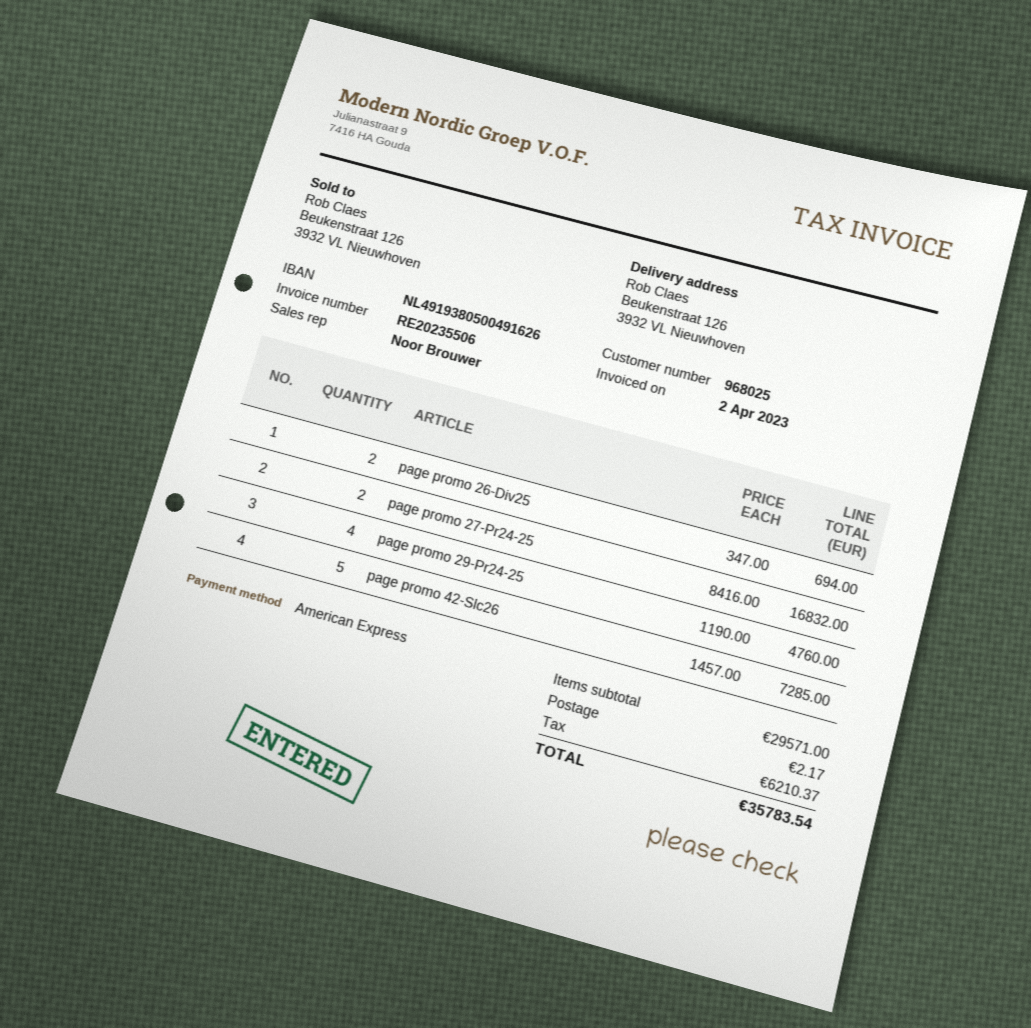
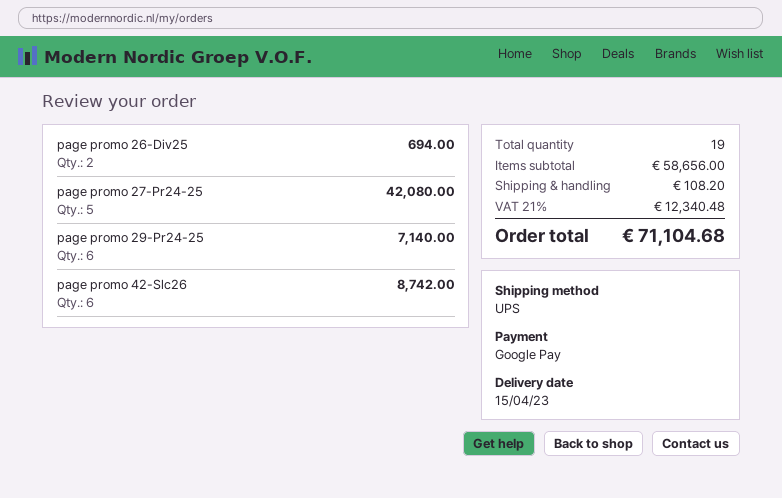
payment method: American Express -> Google Pay
page promo 27-Pr24-25: 2 for 16832.00 -> 5 for 42080.00
page promo 29-Pr24-25: 4 for 4760.00 -> 6 for 7140.00
page promo 42-Slc26: 5 for 7285.00 -> 6 for 8742.00
subtotal: 29571.00 -> 58656.00
shipping: 2.17 -> 108.20
tax: 6210.37 -> 12340.48
total: 35783.54 -> 71104.68

